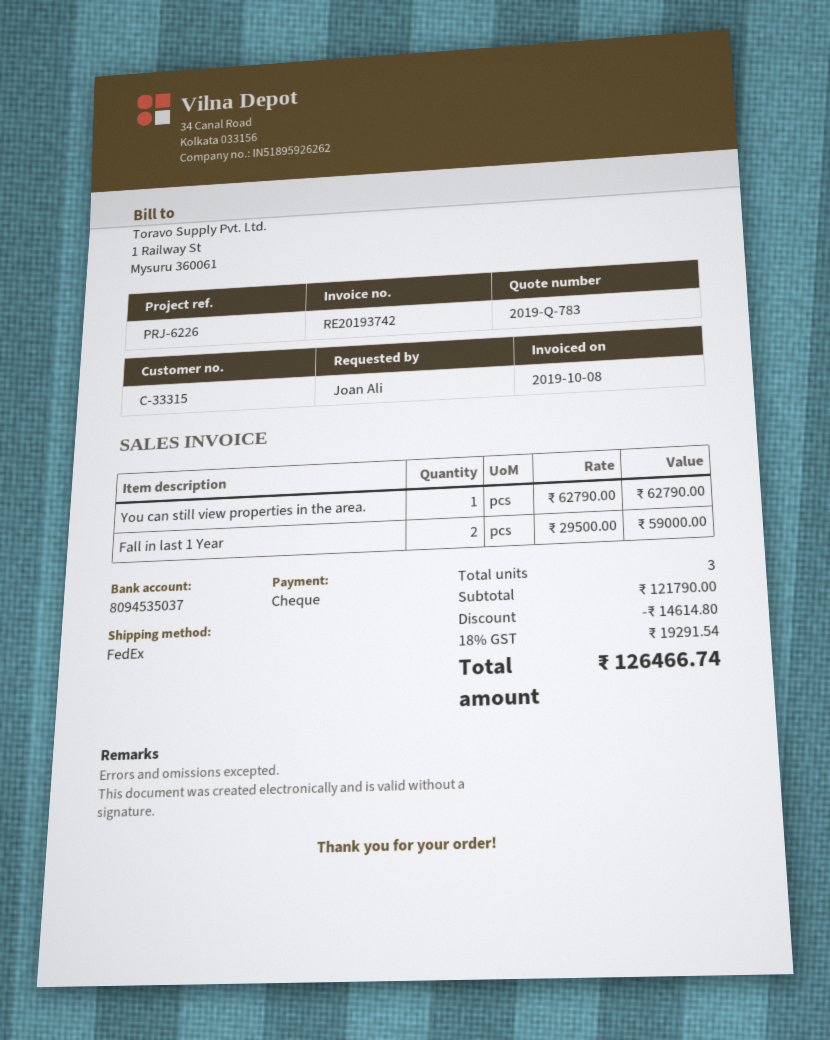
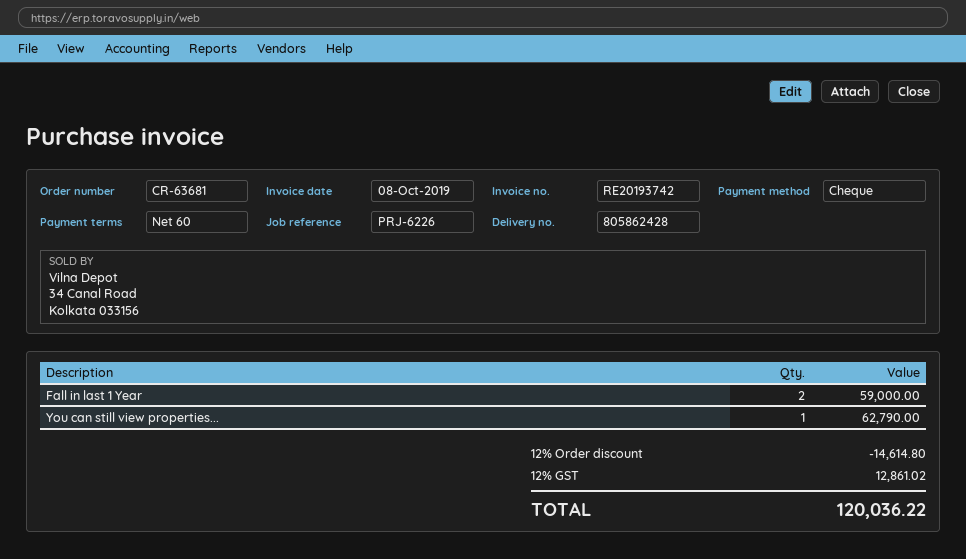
tax: 18% = 19291.54 -> 12% = 12861.02
total: 126466.74 -> 120036.22

